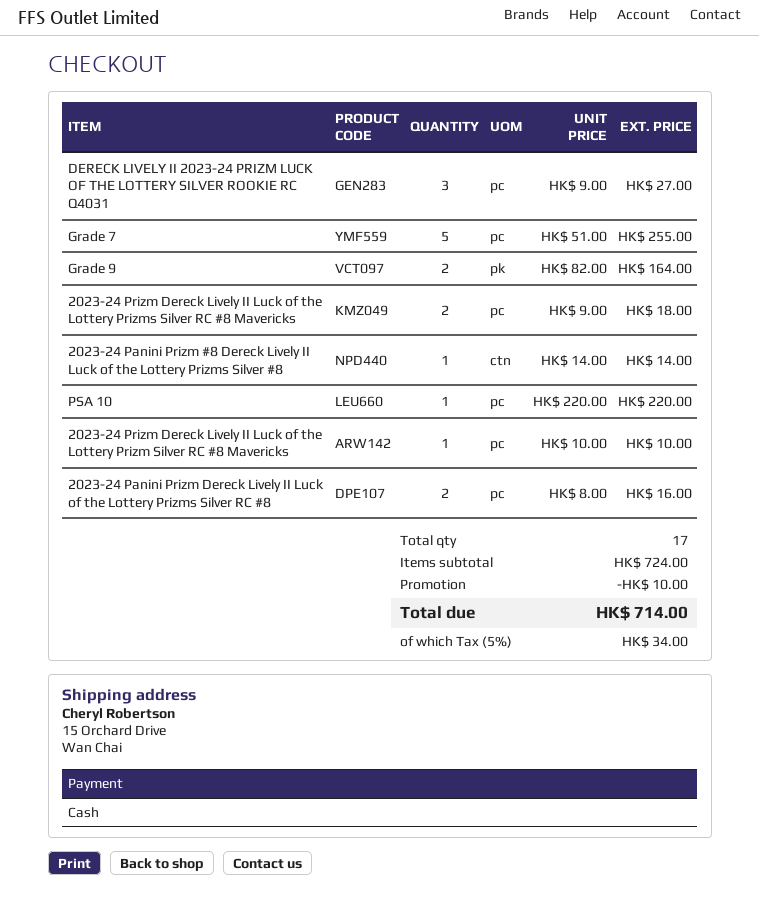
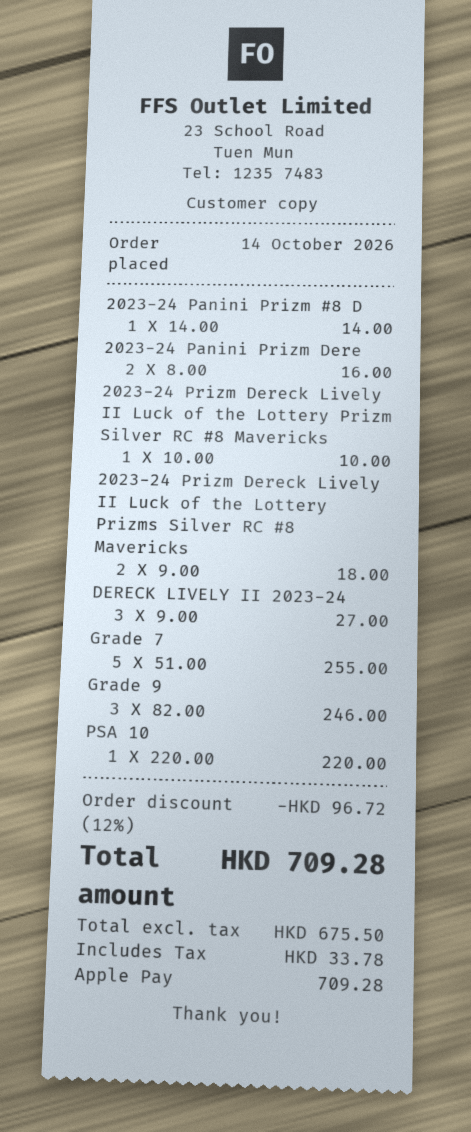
payment method: cash -> Apple Pay
Grade 9: 2 x 82.00 = 164.00 -> 3 x 82.00 = 246.00
discount: 10.00 -> 96.72
tax: 34.00 -> 33.78
total: 714.00 -> 709.28

